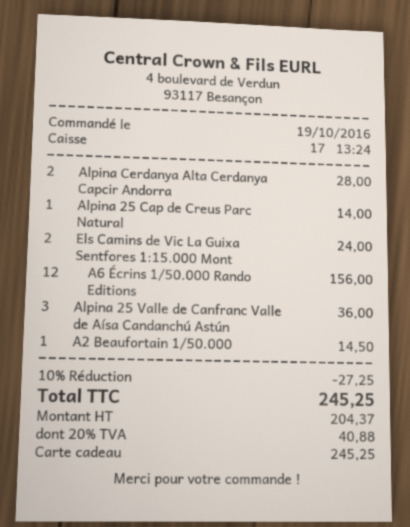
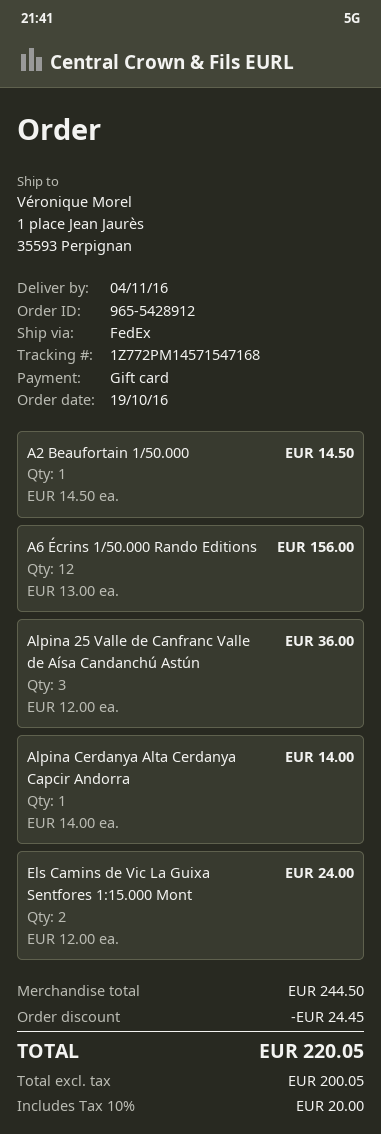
Alpina Cerdanya Alta Cerdanya Capcir Andorra: 2 for 28.00 -> 1 for 14.00
Alpina 25 Cap de Creus Parc Natural: 1 for 14.00 -> none
discount: 27.25 -> 24.45
net: 204.37 -> 200.05
tax: 20% = 40.88 -> 10% = 20.00
total: 245.25 -> 220.05

